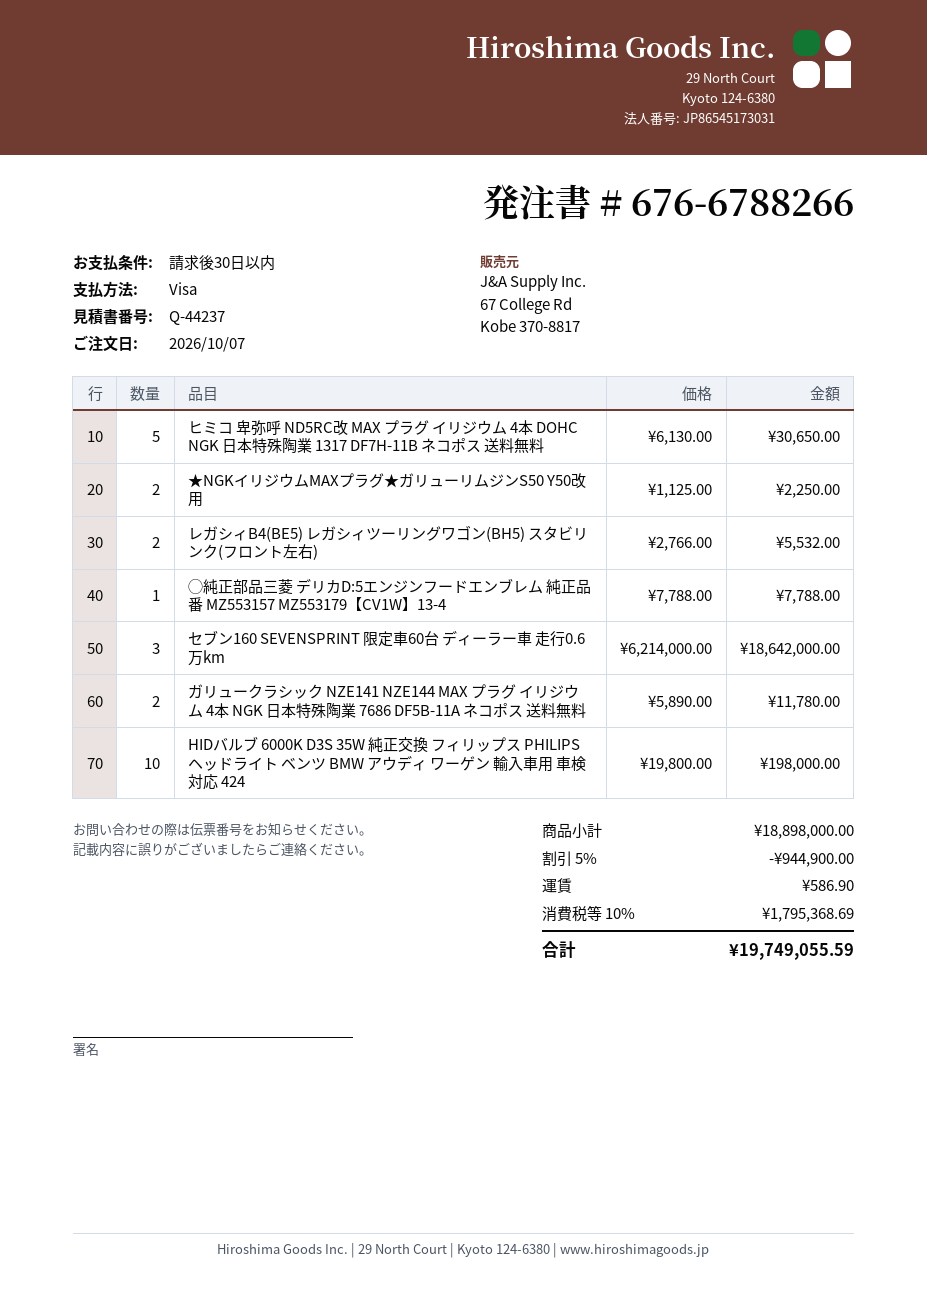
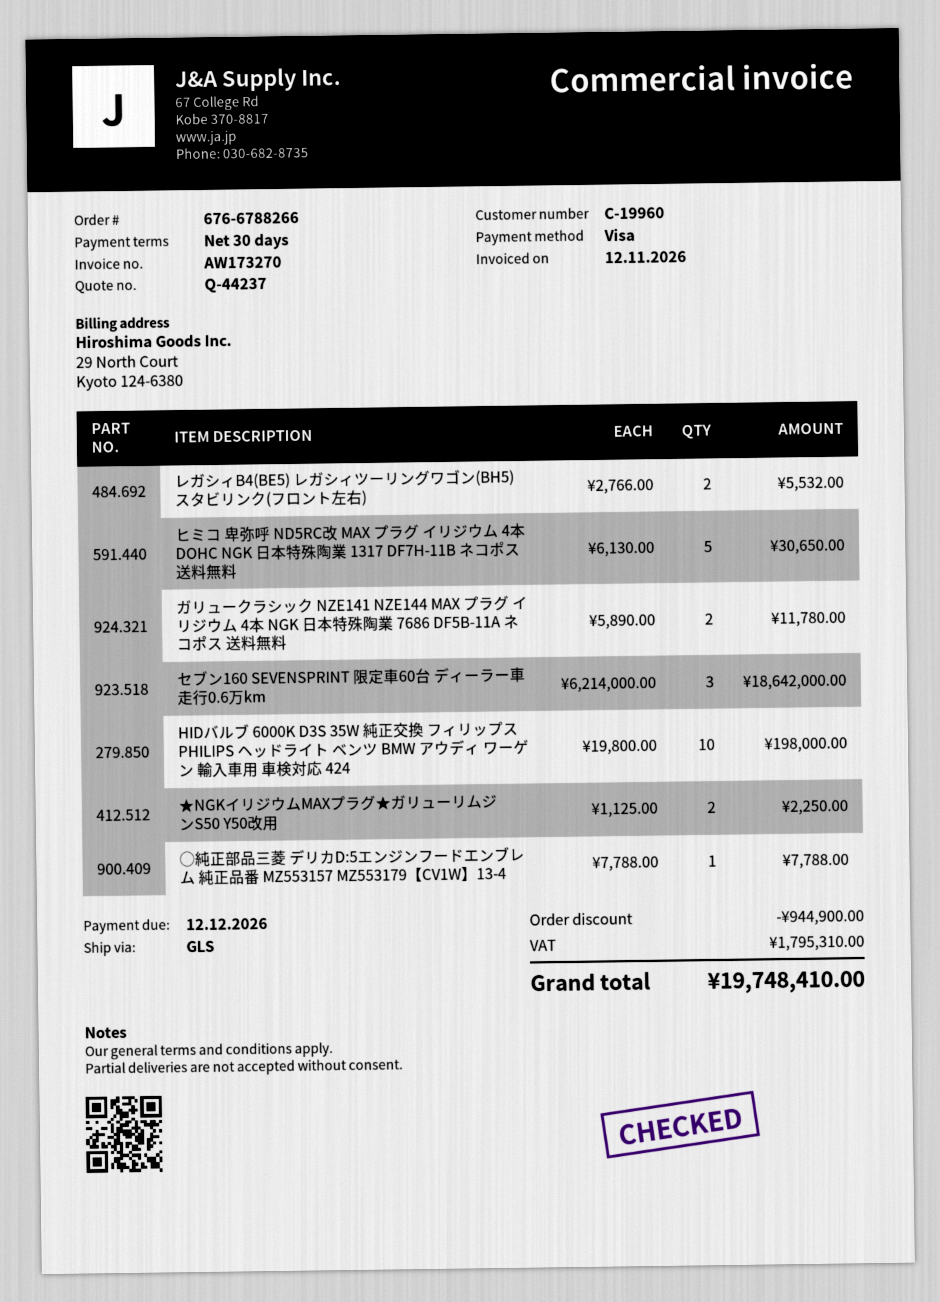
shipping: 586.90 -> none
tax: 1795368.69 -> 1795310.00
total: 19749055.59 -> 19748410.00

